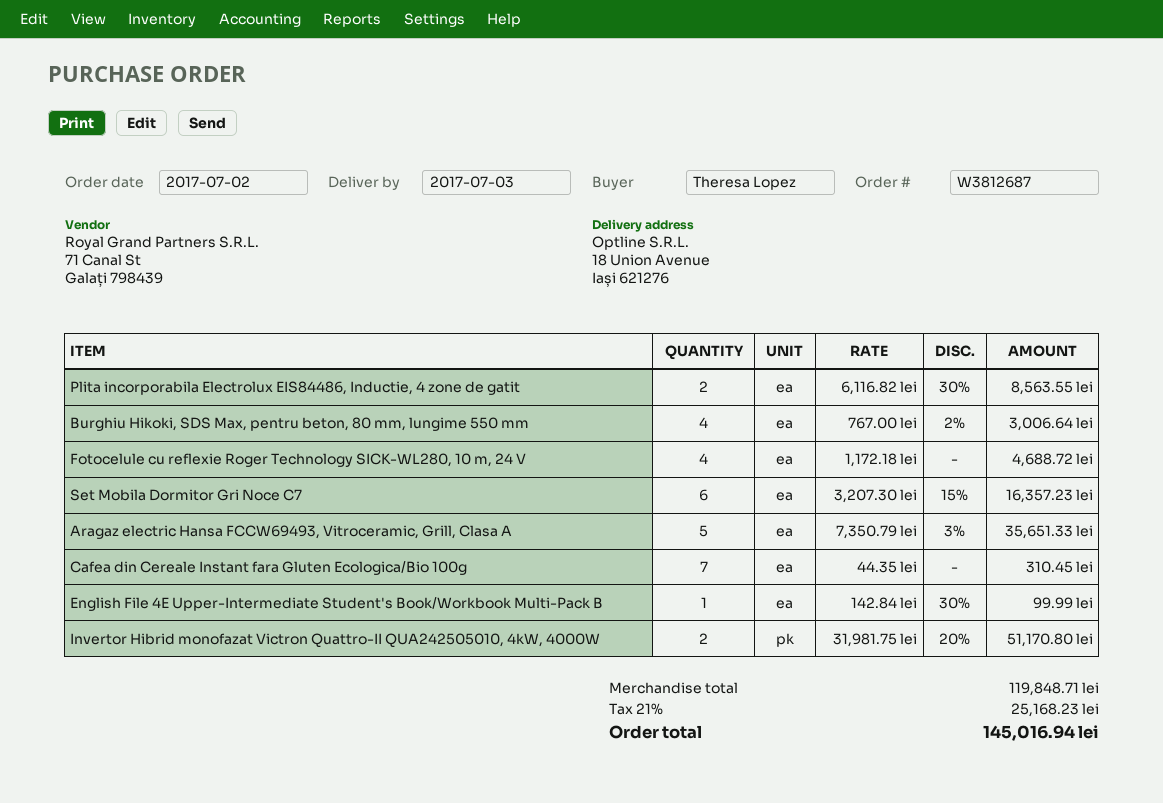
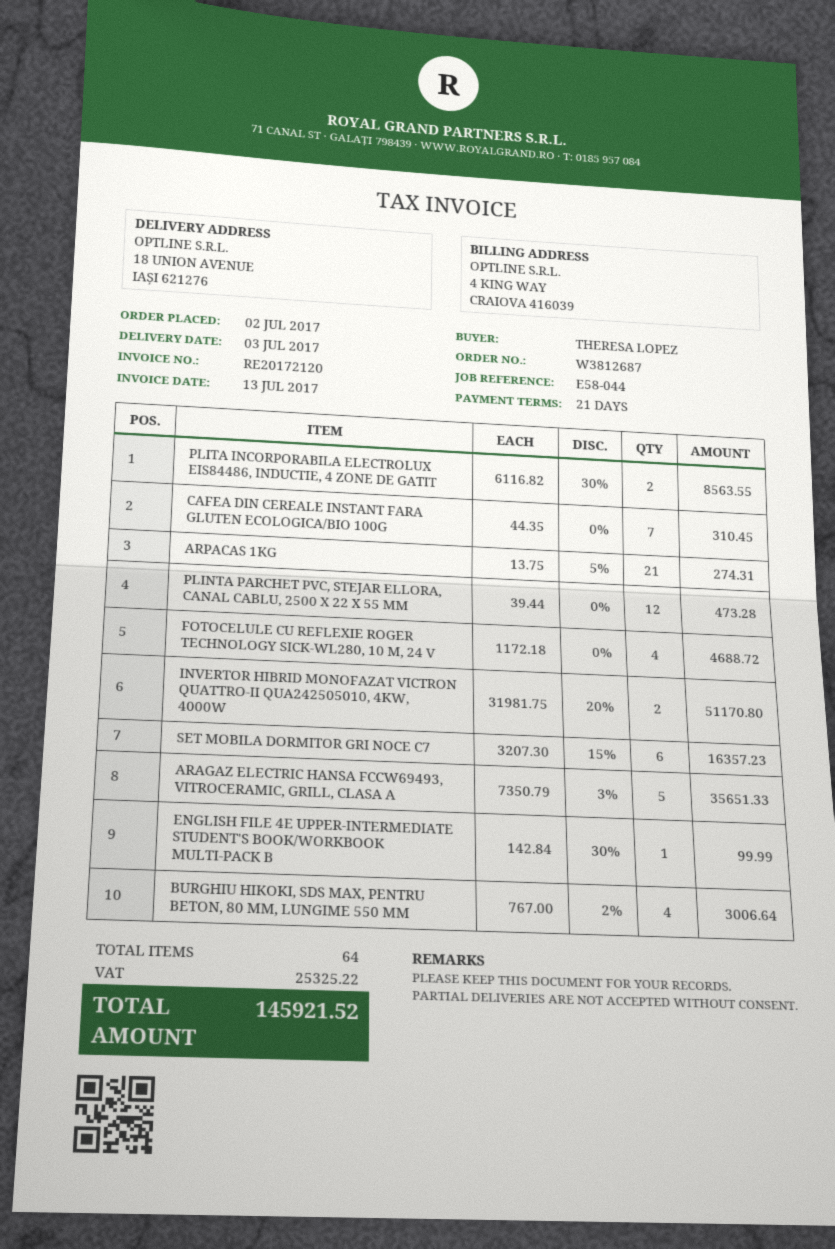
ARPACAS 1KG: none -> 21 x 13.75 - 5% = 274.31
PLINTA PARCHET PVC, STEJAR ELLORA, CANAL CABLU, 2500 X 22 X 55 MM: none -> 12 x 39.44 = 473.28
tax: 25168.23 -> 25325.22
total: 145016.94 -> 145921.52

